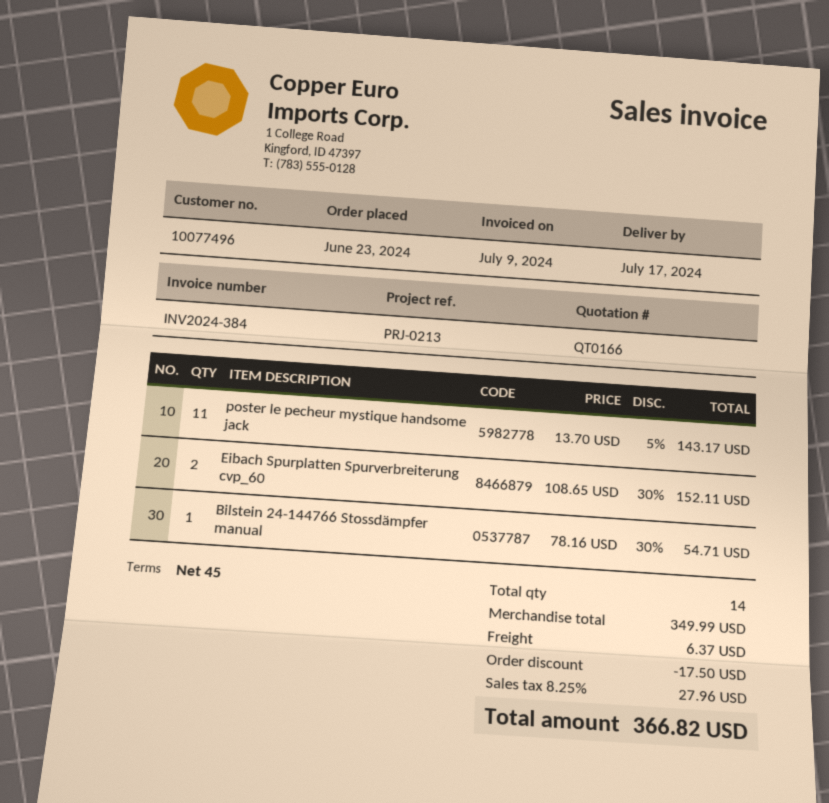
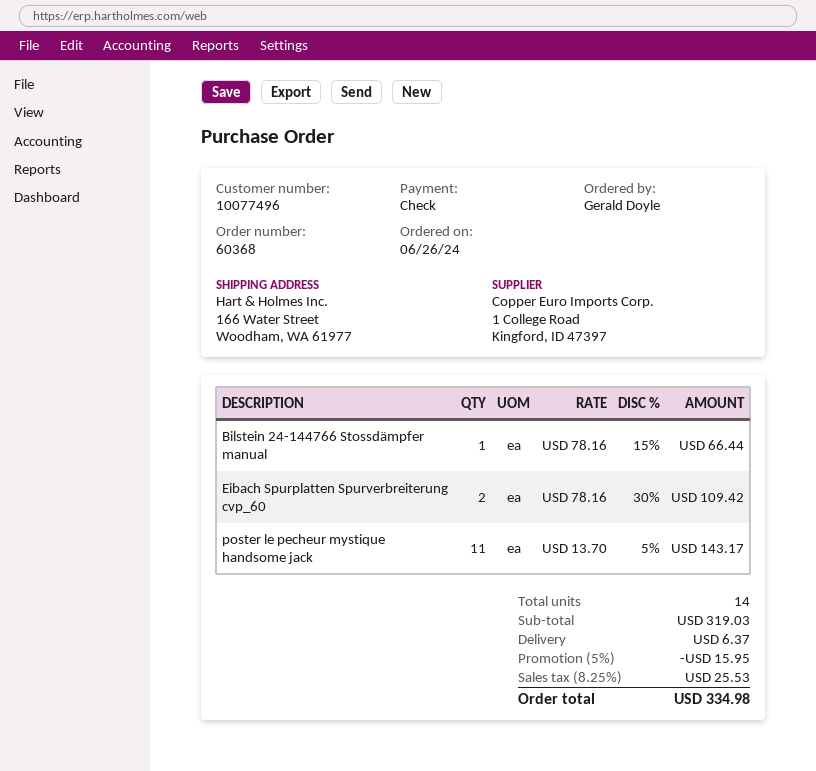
order date: 2024-06-23 -> 2024-06-26
Eibach Spurplatten Spurverbreiterung cvp_60: 2 x 108.65 - 30% = 152.11 -> 2 x 78.16 - 30% = 109.42
Bilstein 24-144766 Stossdämpfer manual: 1 x 78.16 - 30% = 54.71 -> 1 x 78.16 - 15% = 66.44
subtotal: 349.99 -> 319.03
discount: 17.50 -> 15.95
tax: 8.25% = 27.96 -> 8.25% = 25.53
total: 366.82 -> 334.98

